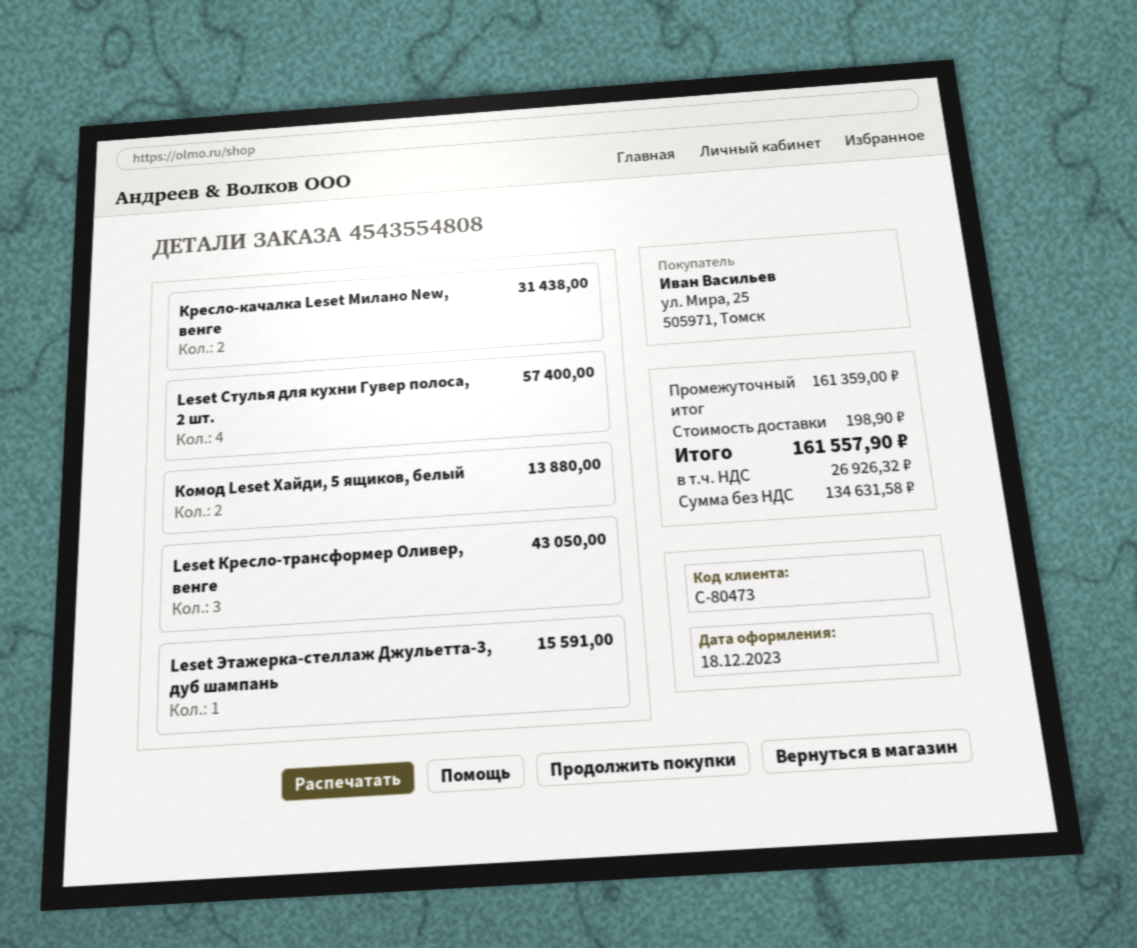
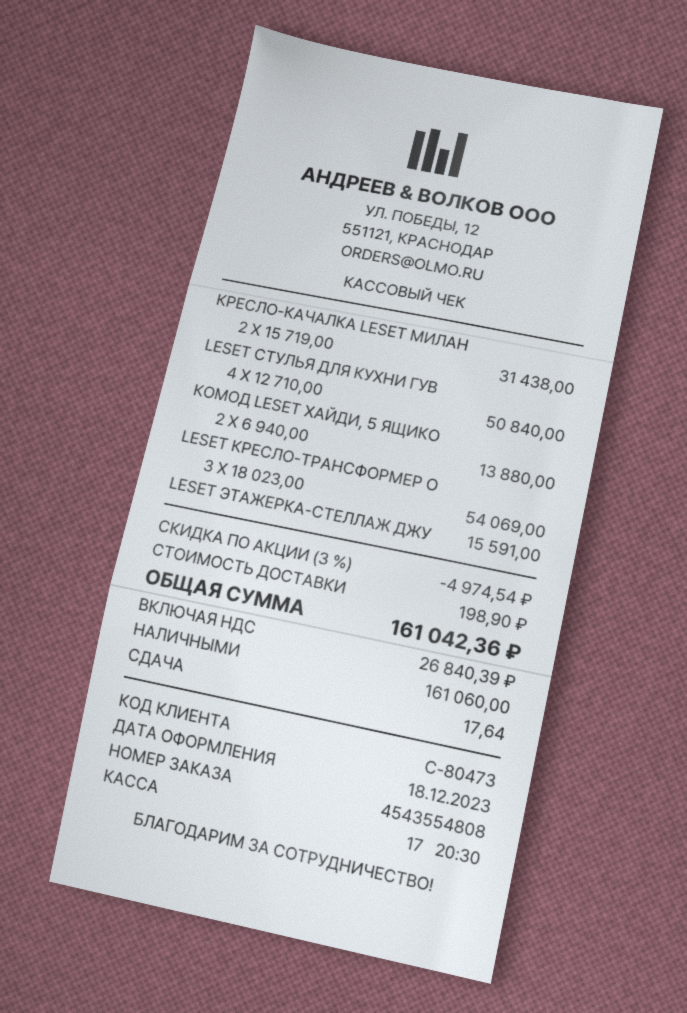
Leset Стулья для кухни Гувер полоса, 2 шт.: 4 for 57400.00 -> 4 for 50840.00
Leset Кресло-трансформер Оливер, венге: 3 for 43050.00 -> 3 for 54069.00
discount: none -> 3% = 4974.54
tax: 26926.32 -> 26840.39
total: 161557.90 -> 161042.36

